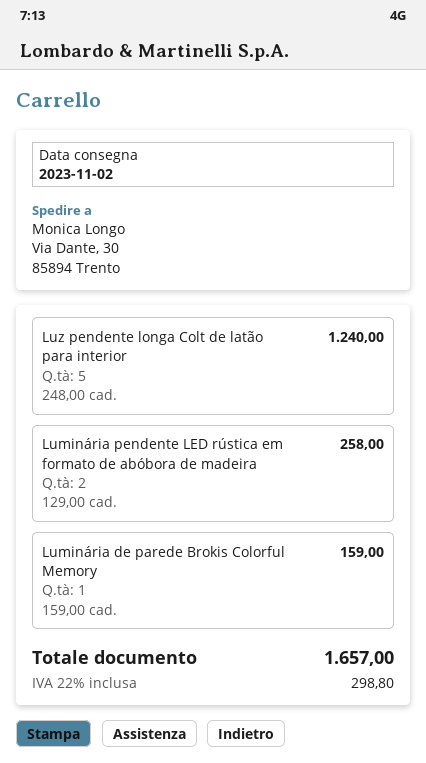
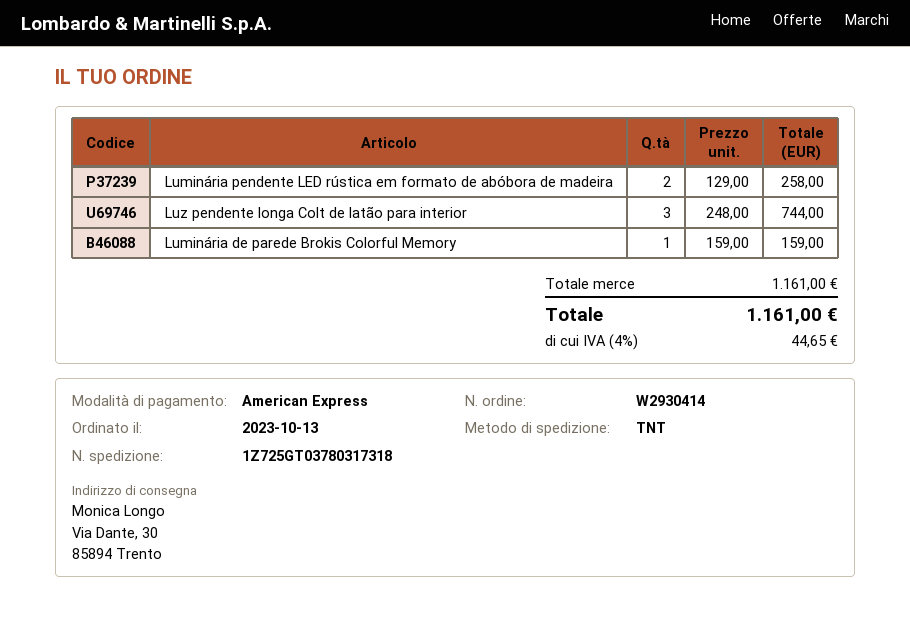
Luz pendente longa Colt de latão para interior: 5 x 248.00 = 1240.00 -> 3 x 248.00 = 744.00
tax: 22% = 298.80 -> 4% = 44.65
total: 1657.00 -> 1161.00

